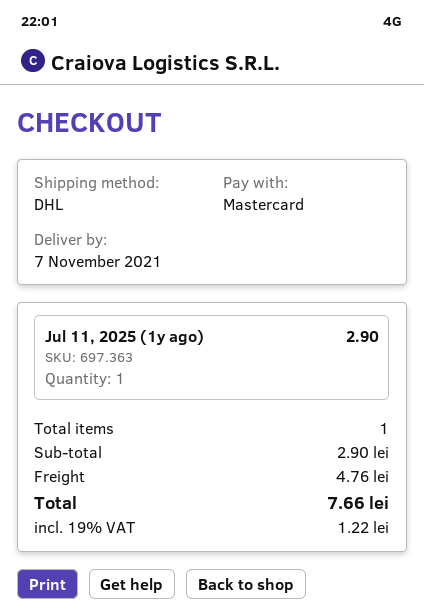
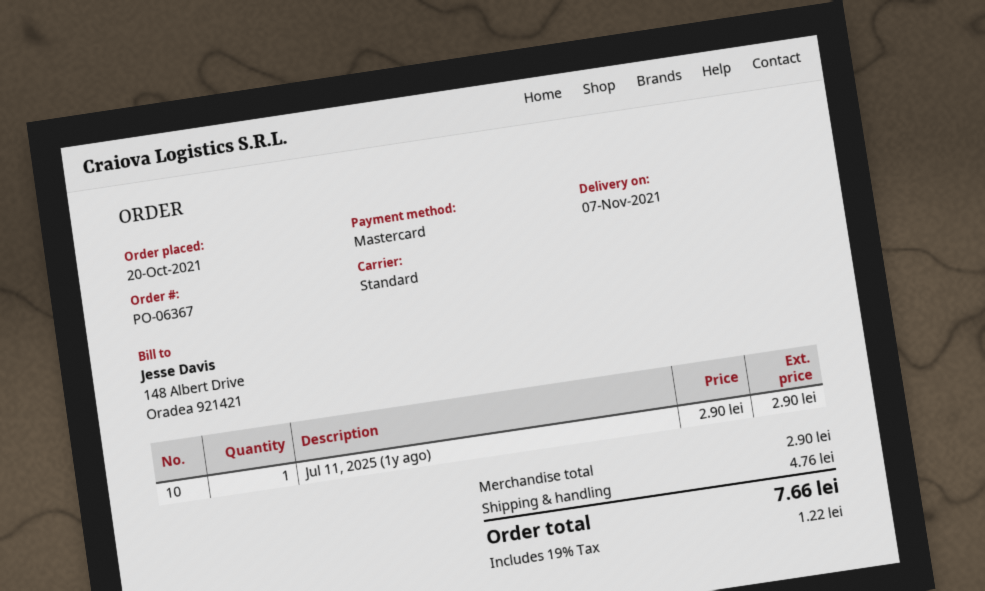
shipping method: DHL -> standard

